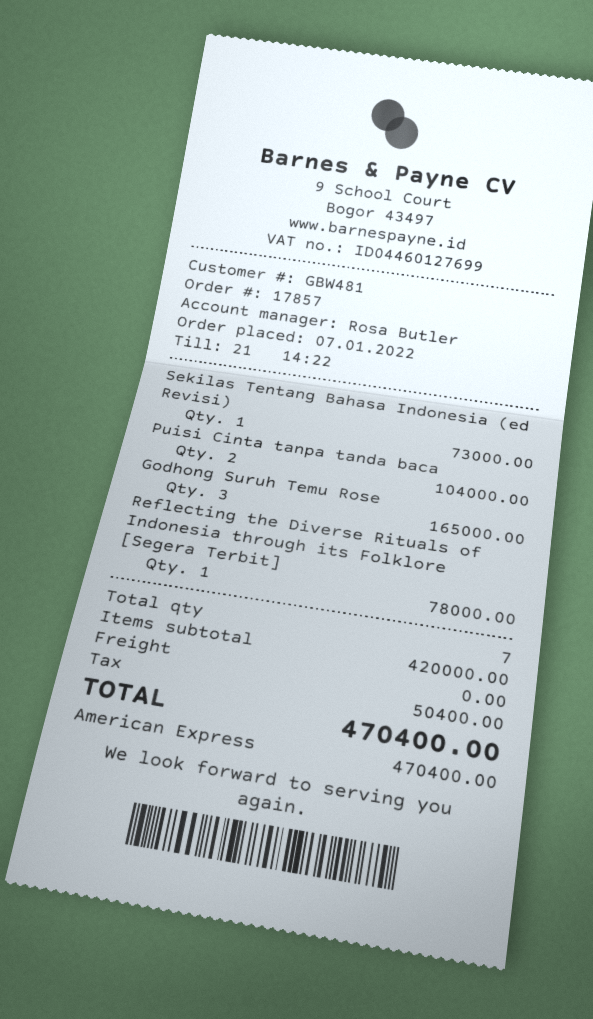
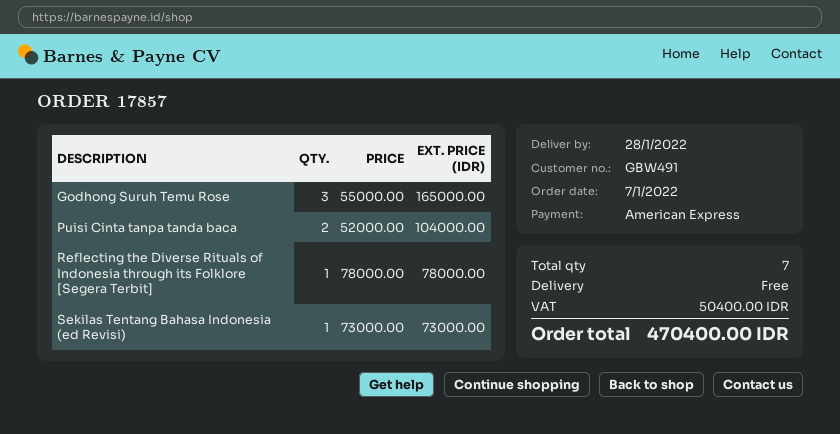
customer number: GBW481 -> GBW491

